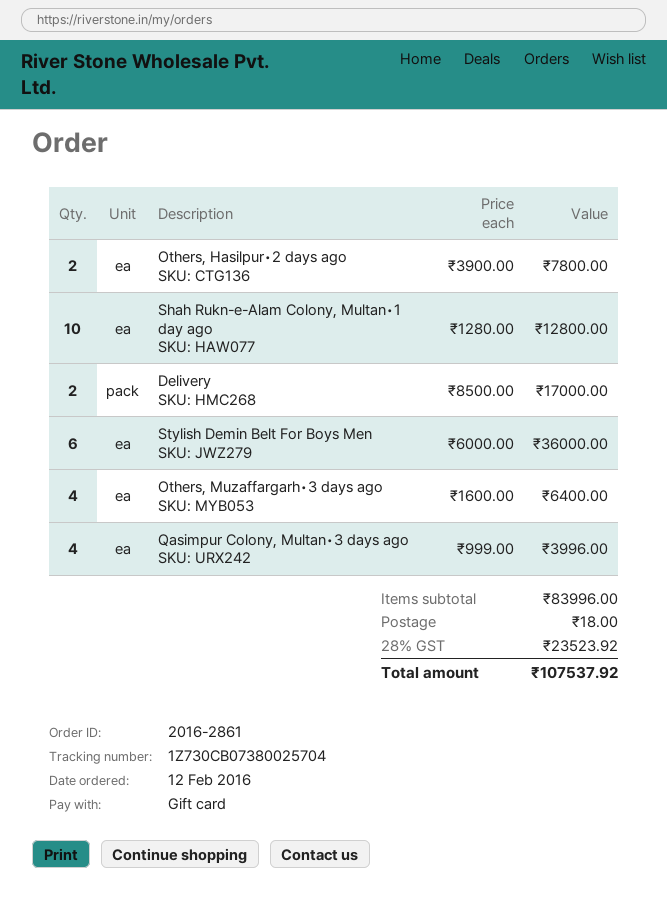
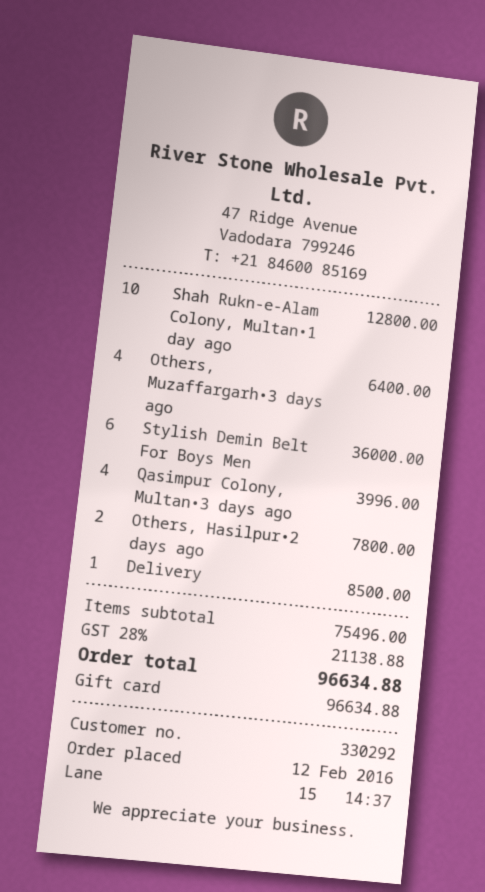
Delivery: 2 for 17000.00 -> 1 for 8500.00
subtotal: 83996.00 -> 75496.00
shipping: 18.00 -> none
tax: 28% = 23523.92 -> 28% = 21138.88
total: 107537.92 -> 96634.88

